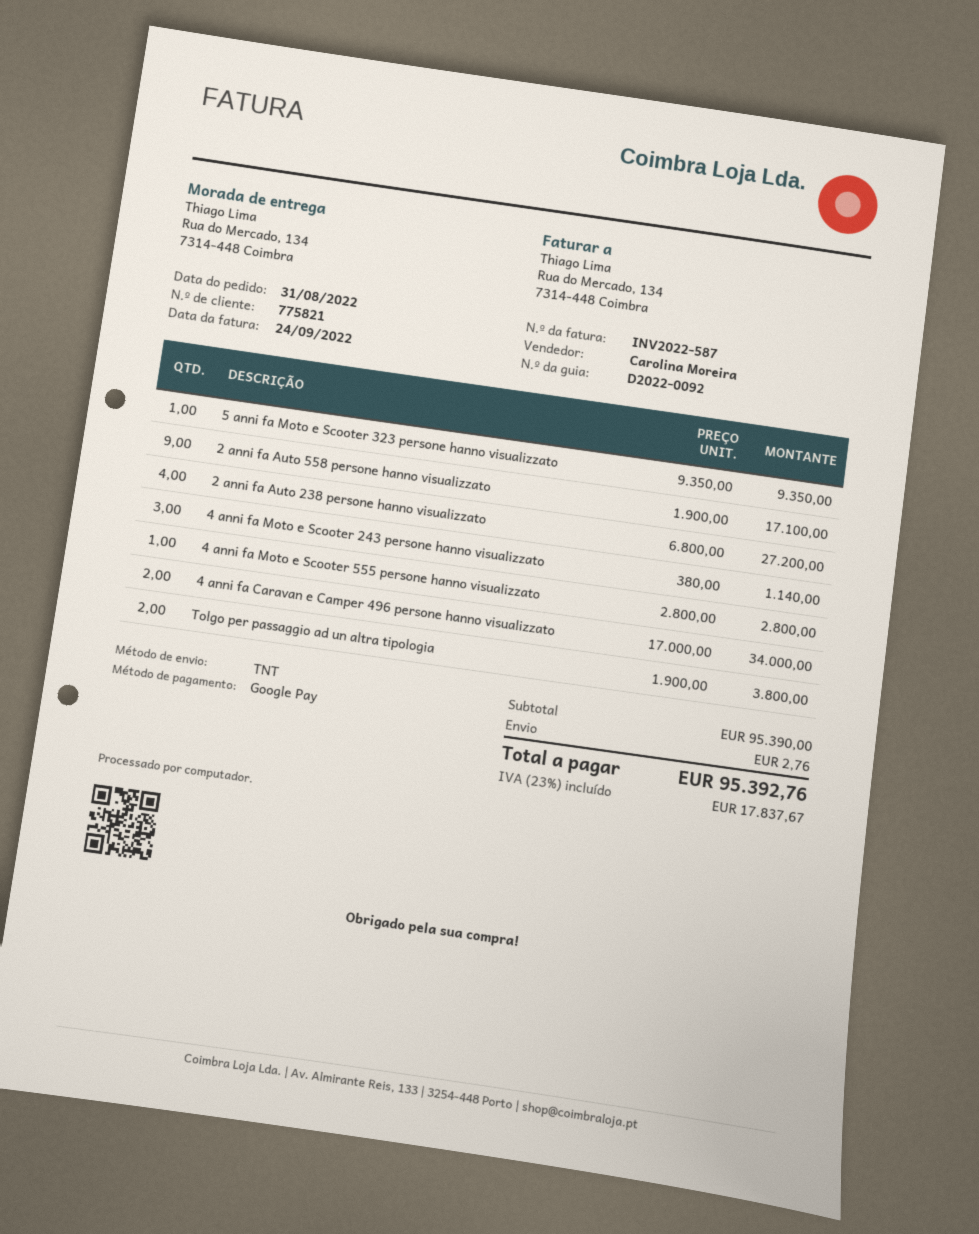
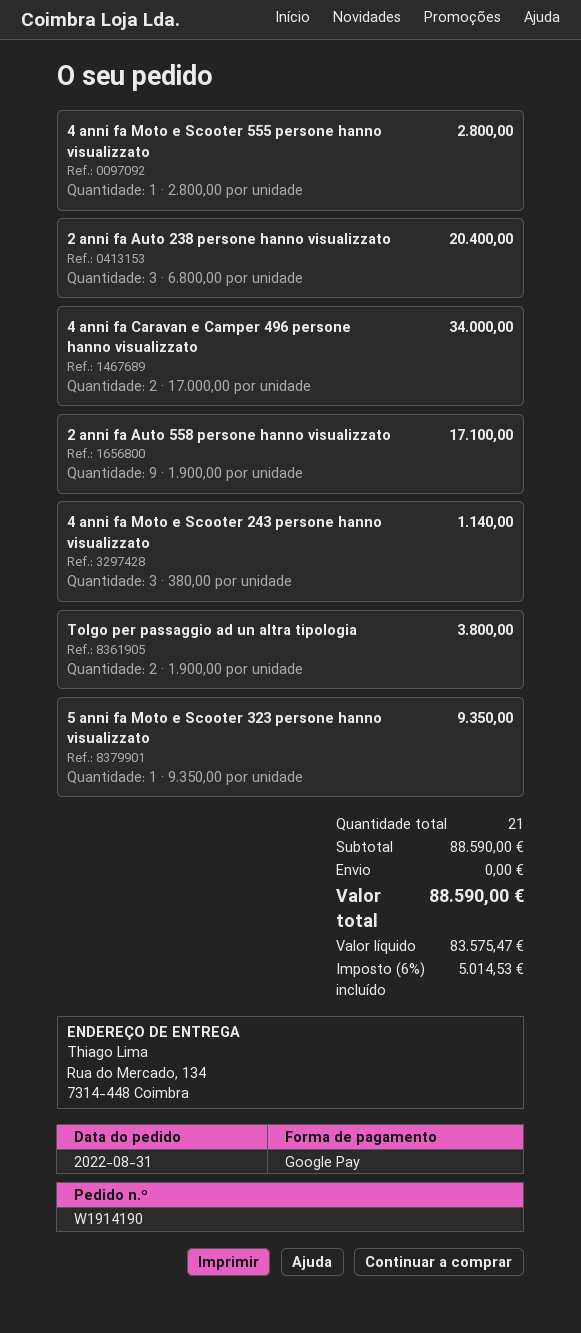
2 anni fa Auto 238 persone hanno visualizzato: 4 x 6800.00 = 27200.00 -> 3 x 6800.00 = 20400.00
subtotal: 95390.00 -> 88590.00
shipping: 2.76 -> 0.00
tax: 23% = 17837.67 -> 6% = 5014.53
total: 95392.76 -> 88590.00

